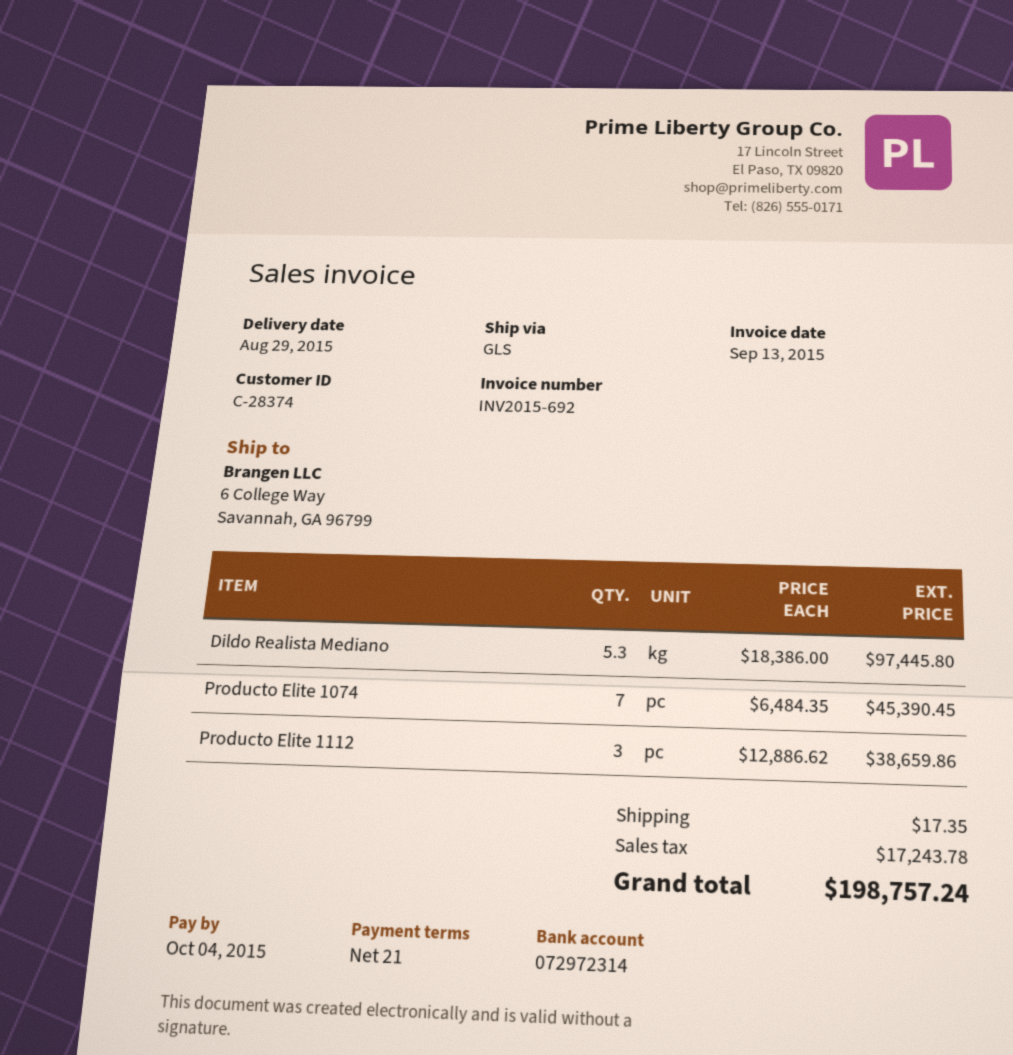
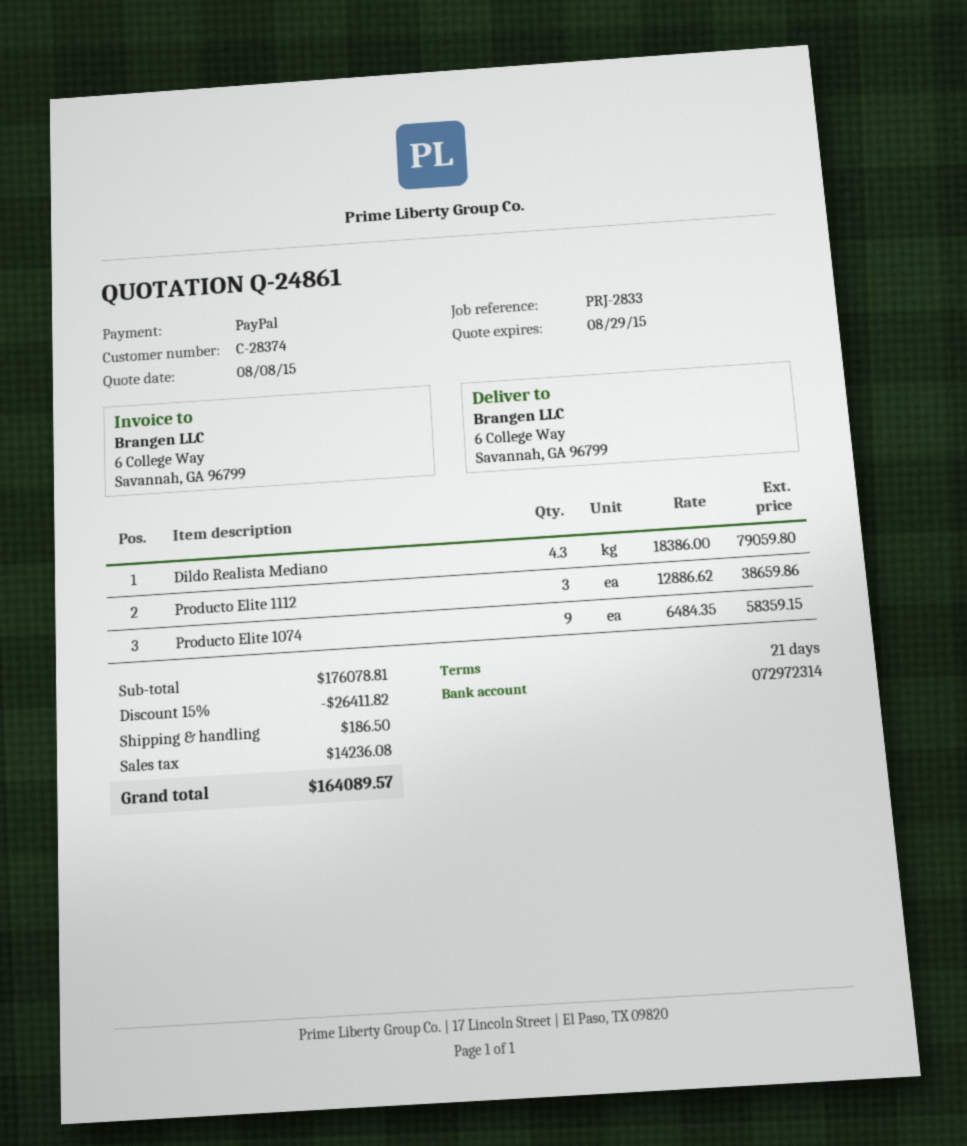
Dildo Realista Mediano: 5.3 x 18386.00 = 97445.80 -> 4.3 x 18386.00 = 79059.80
Producto Elite 1074: 7 x 6484.35 = 45390.45 -> 9 x 6484.35 = 58359.15
discount: none -> 15% = 26411.82
shipping: 17.35 -> 186.50
tax: 17243.78 -> 14236.08
total: 198757.24 -> 164089.57

